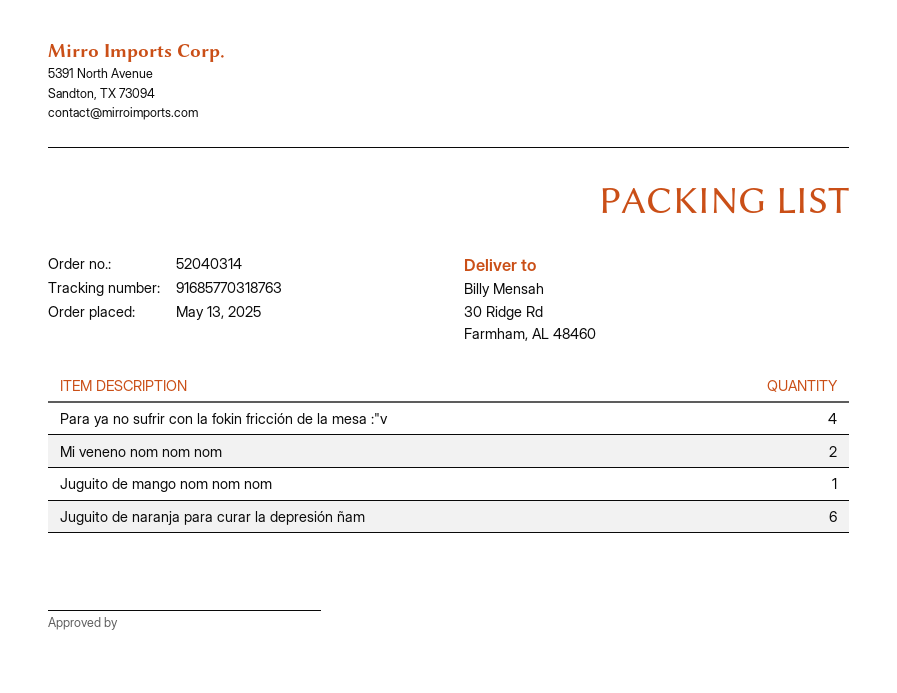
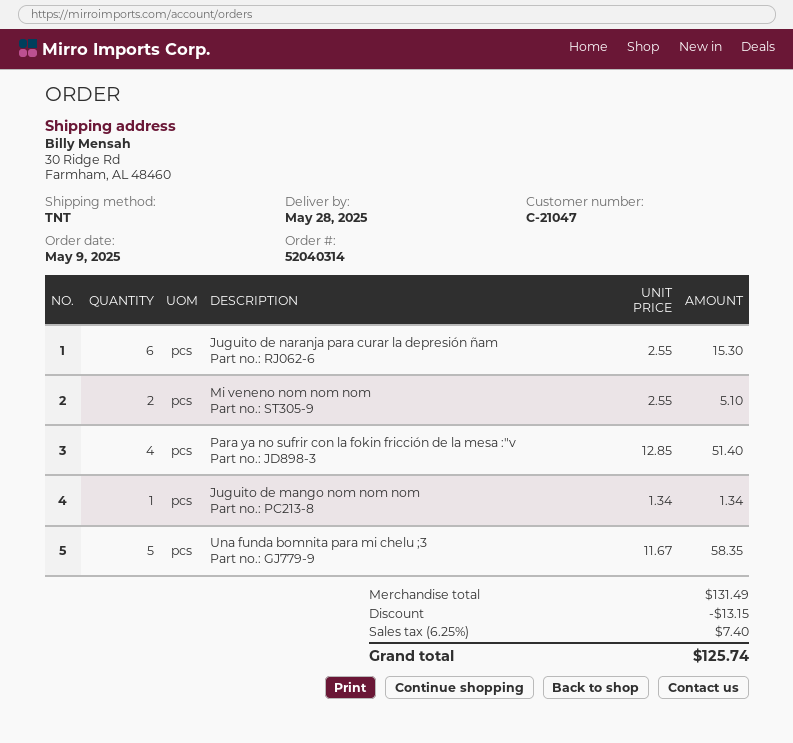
order date: 2025-05-13 -> 2025-05-09
Una funda bomnita para mi chelu ;3: none -> 5

